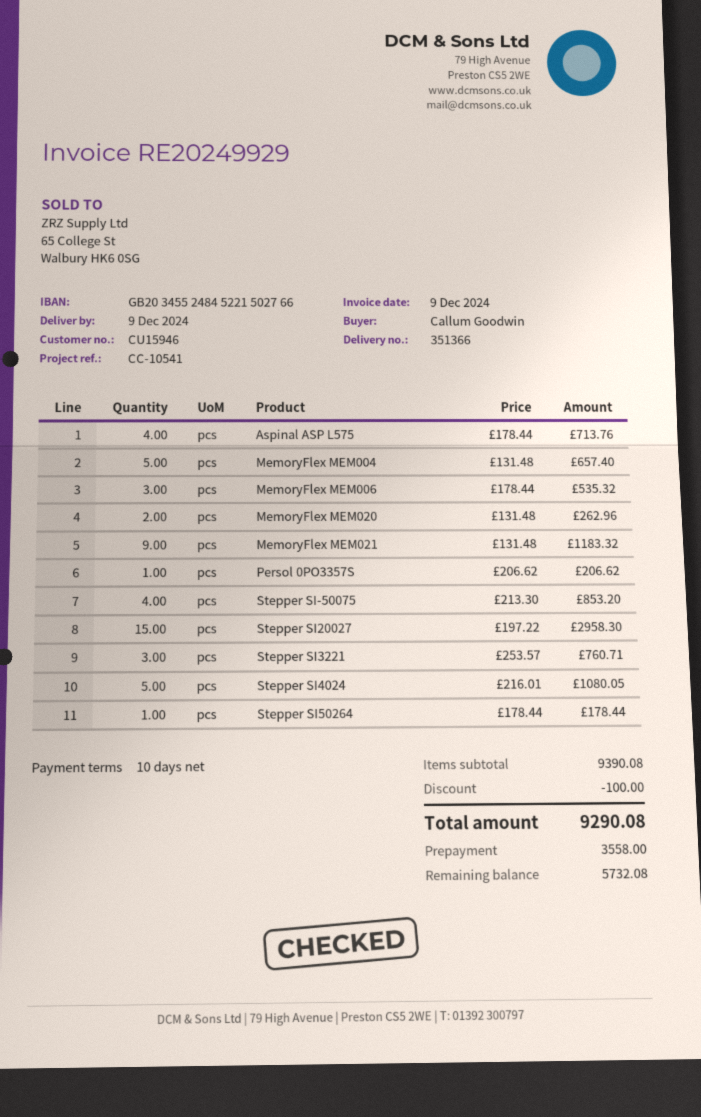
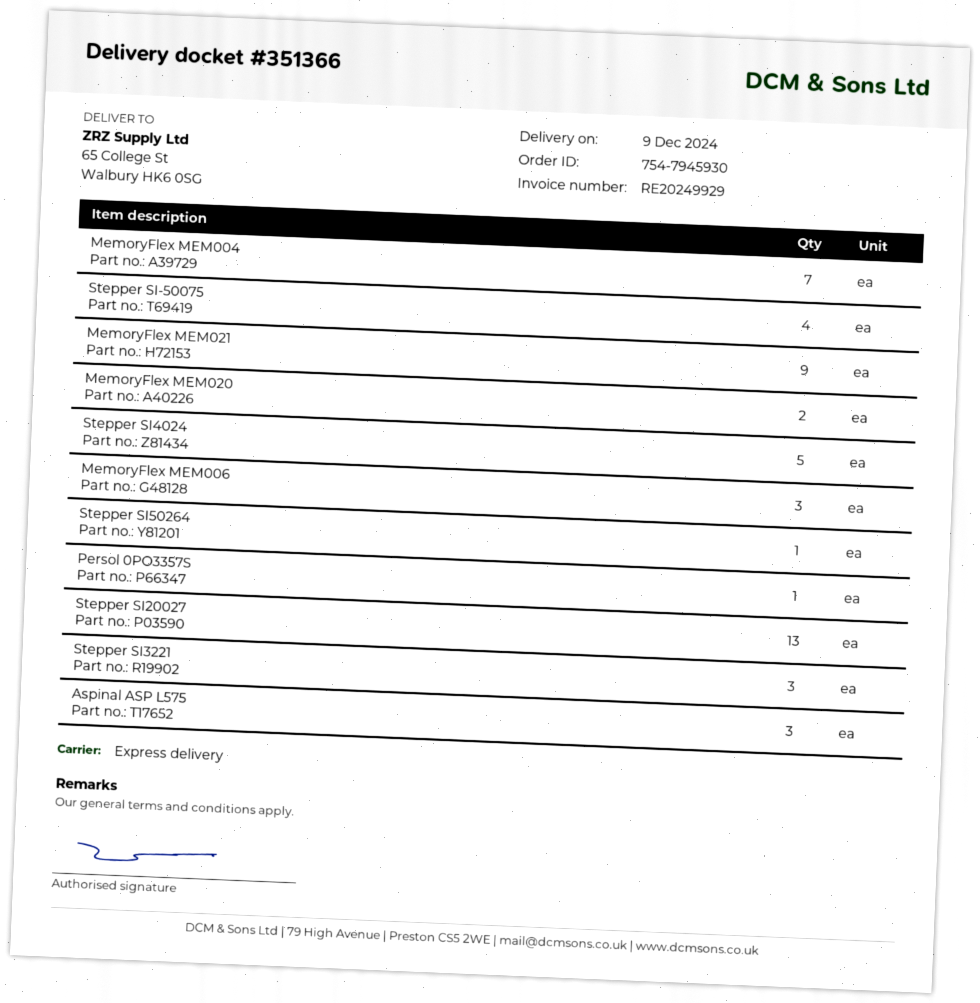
Aspinal ASP L575: 4 -> 3
MemoryFlex MEM004: 5 -> 7
Stepper SI20027: 15 -> 13

